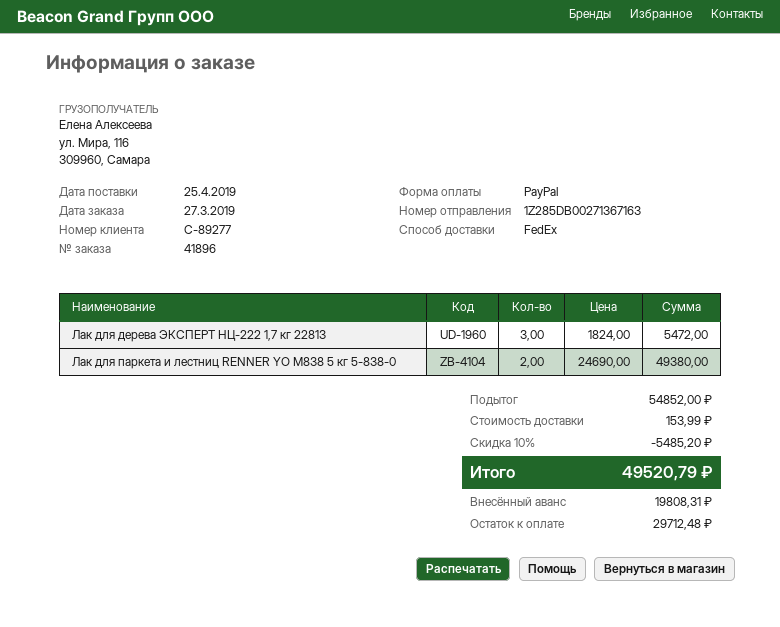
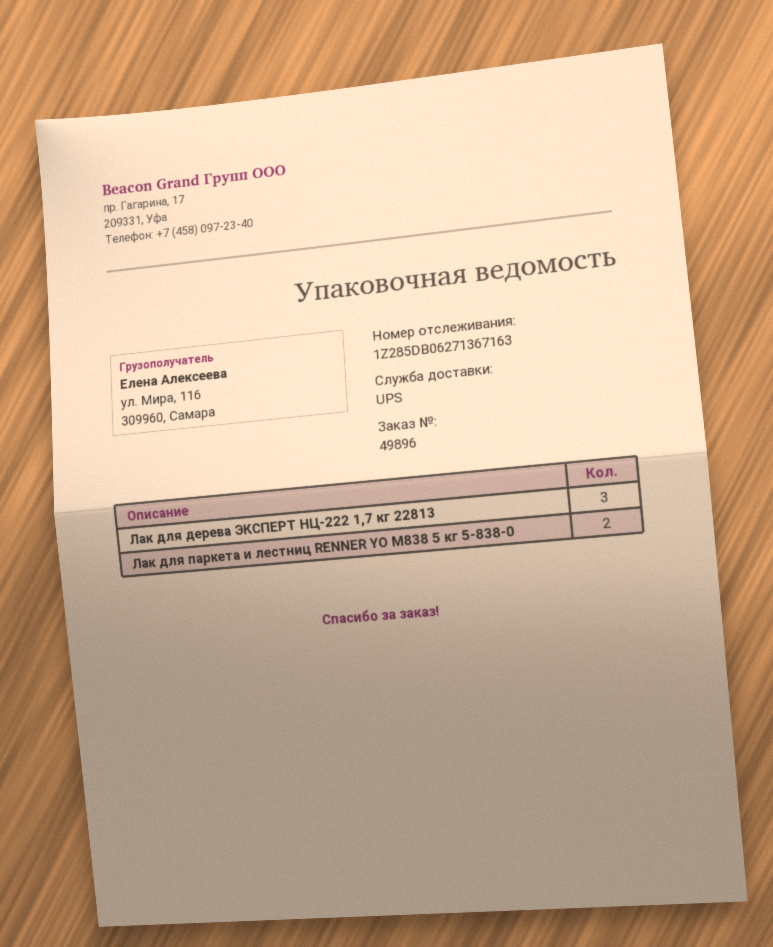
order number: 41896 -> 49896
shipping method: FedEx -> UPS
tracking number: 1Z285DB00271367163 -> 1Z285DB06271367163

